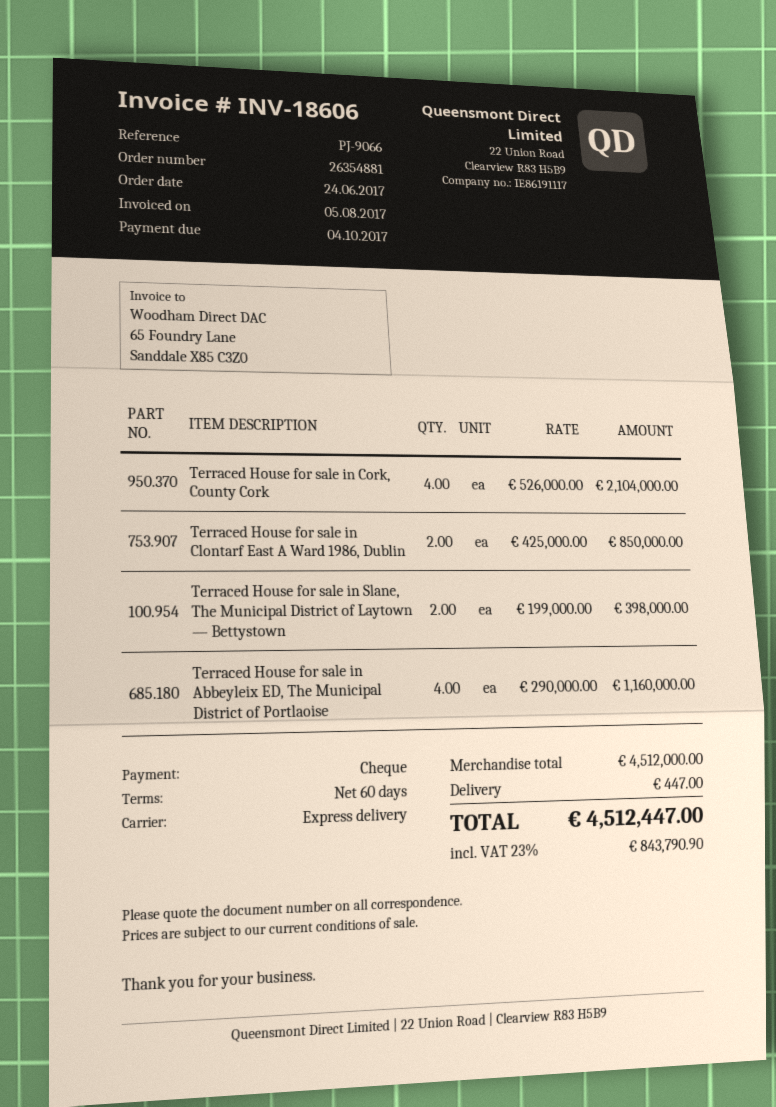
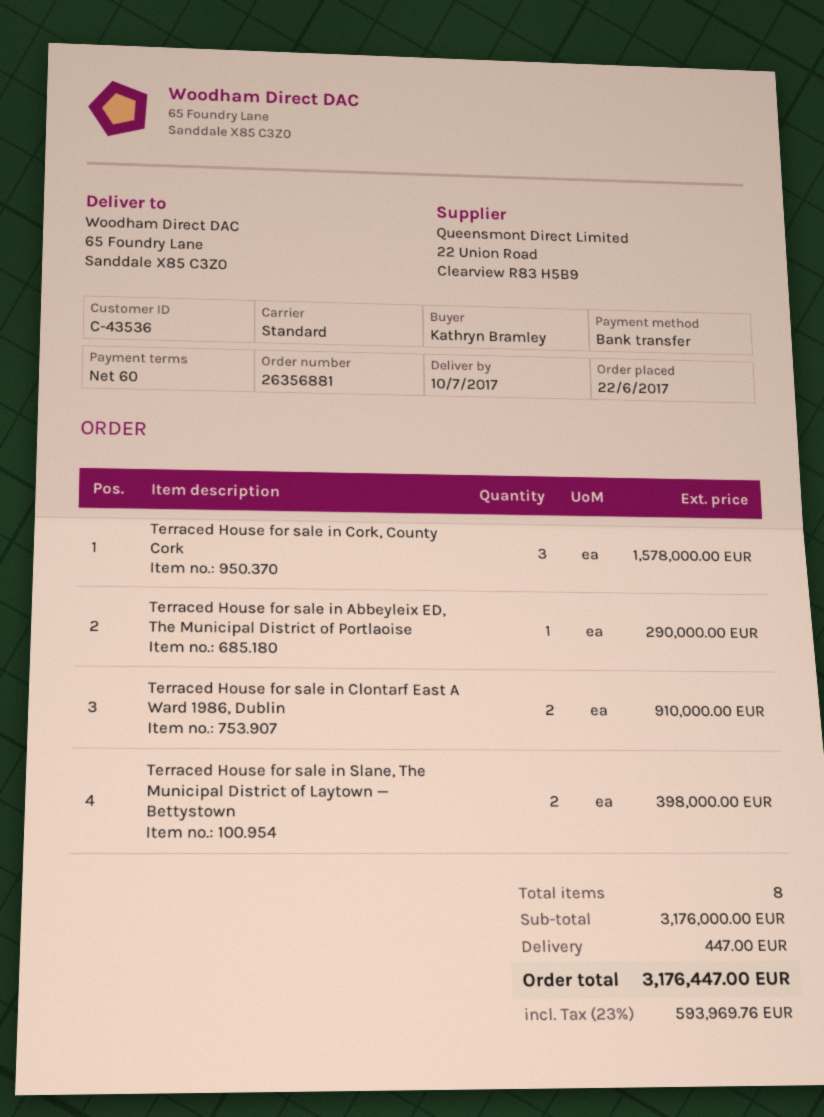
order number: 26354881 -> 26356881
order date: 2017-06-24 -> 2017-06-22
payment method: cheque -> bank transfer
shipping method: express -> standard
Terraced House for sale in Cork, County Cork: 4 for 2104000.00 -> 3 for 1578000.00
Terraced House for sale in Clontarf East A Ward 1986, Dublin: 2 for 850000.00 -> 2 for 910000.00
Terraced House for sale in Abbeyleix ED, The Municipal District of Portlaoise: 4 for 1160000.00 -> 1 for 290000.00
subtotal: 4512000.00 -> 3176000.00
tax: 23% = 843790.90 -> 23% = 593969.76
total: 4512447.00 -> 3176447.00

